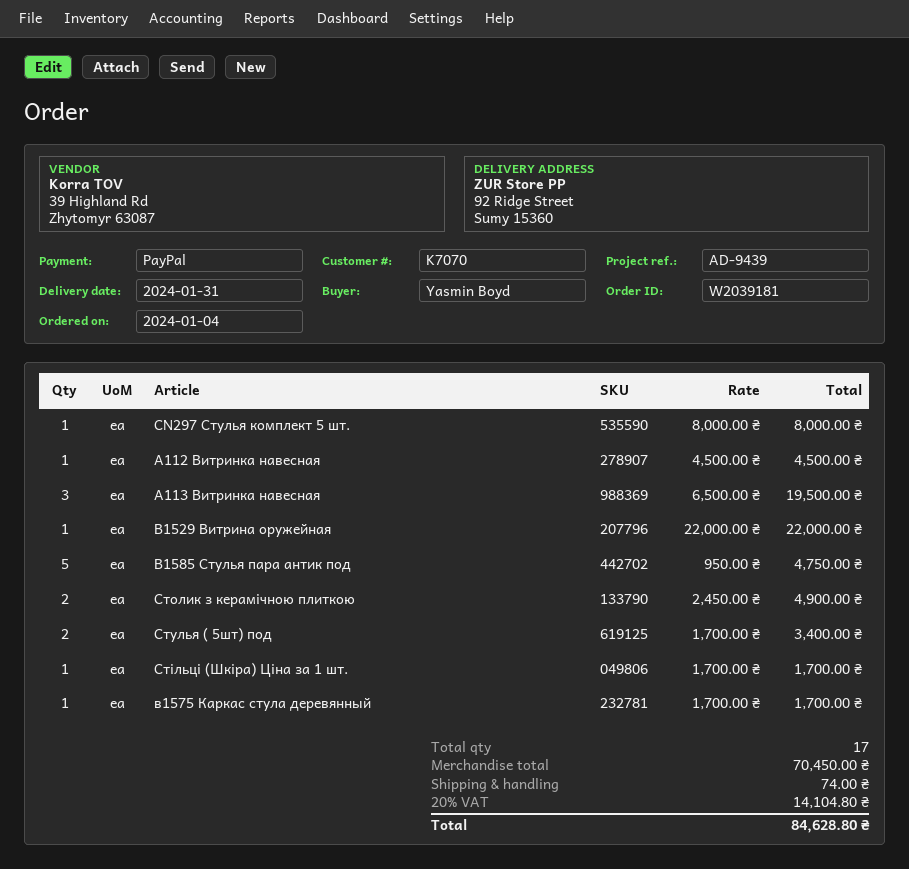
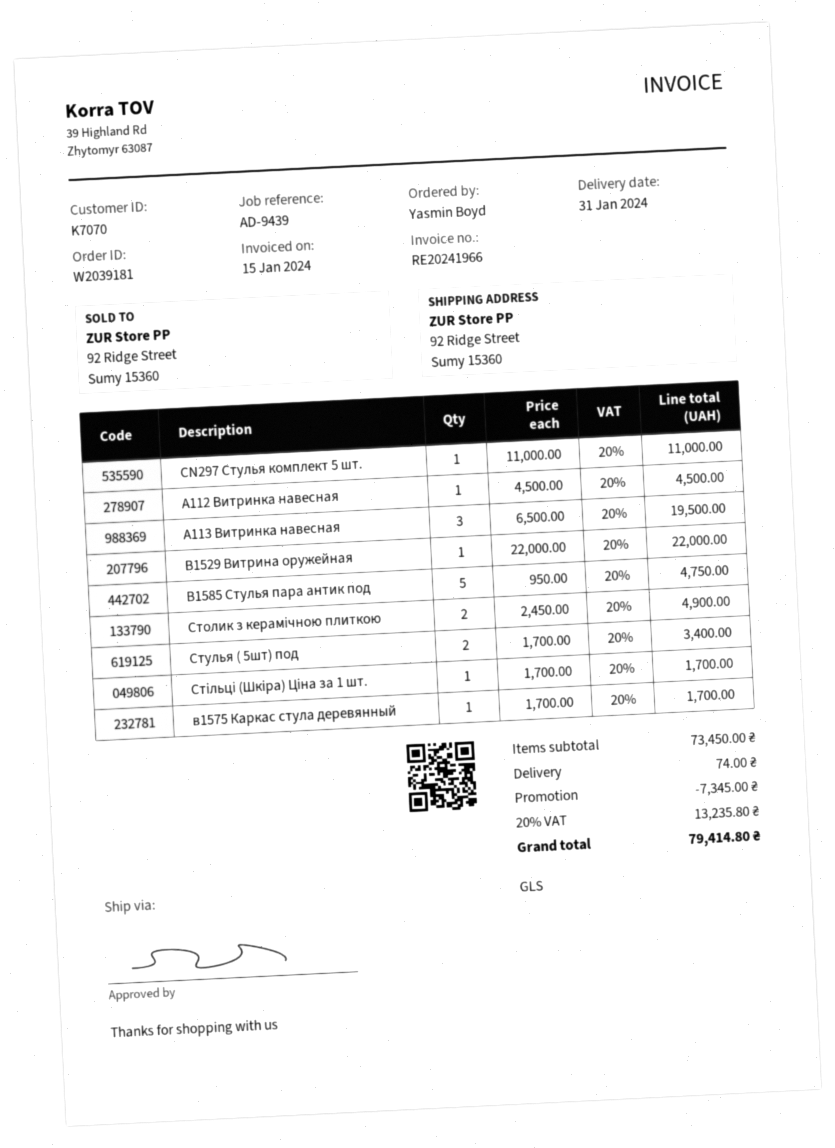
CN297 Стулья комплект 5 шт.: 1 x 8000.00 = 8000.00 -> 1 x 11000.00 = 11000.00
subtotal: 70450.00 -> 73450.00
discount: none -> 7345.00
tax: 20% = 14104.80 -> 20% = 13235.80
total: 84628.80 -> 79414.80

